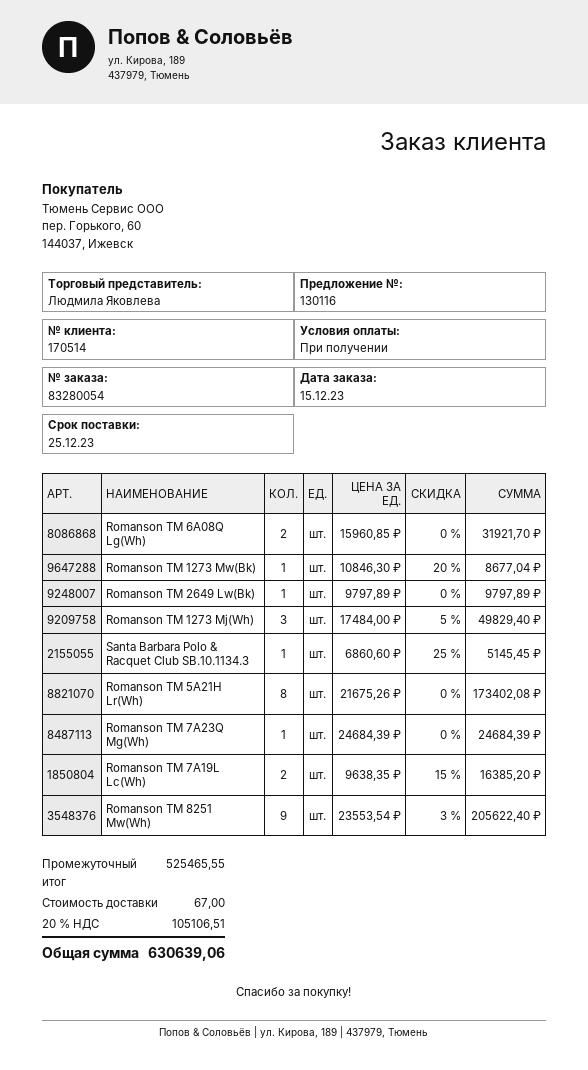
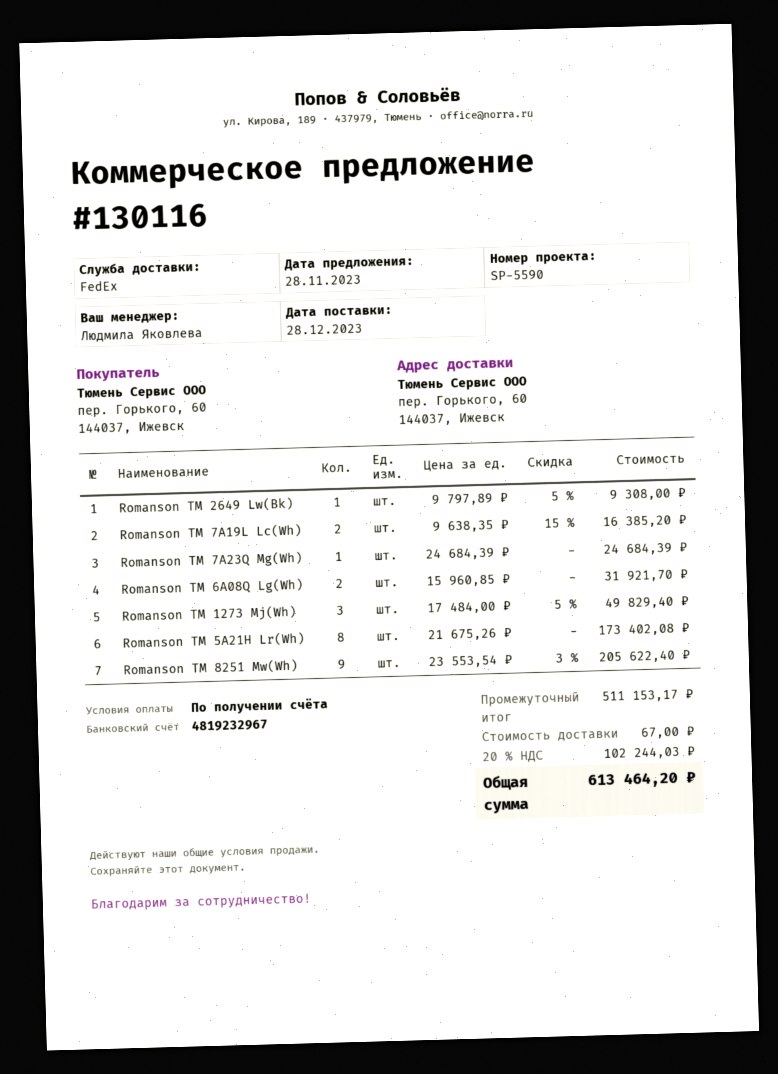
delivery date: 2023-12-25 -> 2023-12-28
Romanson TM 1273 Mw(Bk): 1 x 10846.30 - 20% = 8677.04 -> none
Romanson TM 2649 Lw(Bk): 1 x 9797.89 = 9797.89 -> 1 x 9797.89 - 5% = 9308.00
Santa Barbara Polo & Racquet Club SB.10.1134.3: 1 x 6860.60 - 25% = 5145.45 -> none
subtotal: 525465.55 -> 511153.17
tax: 20% = 105106.51 -> 20% = 102244.03
total: 630639.06 -> 613464.20

